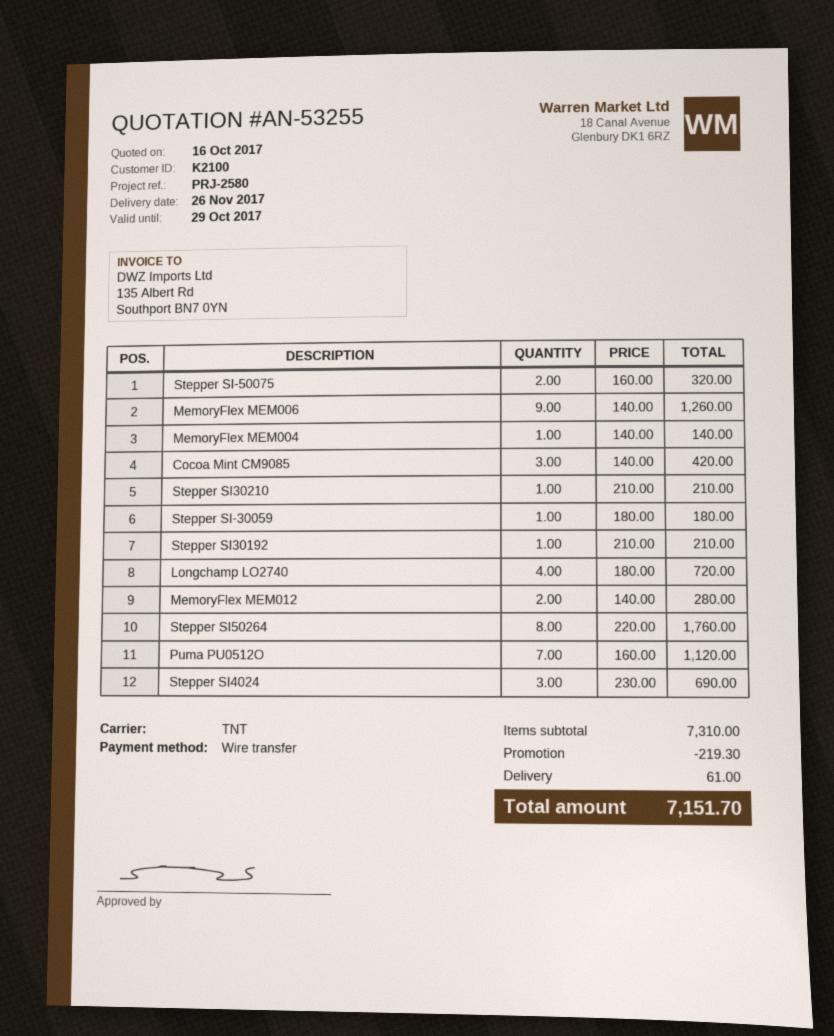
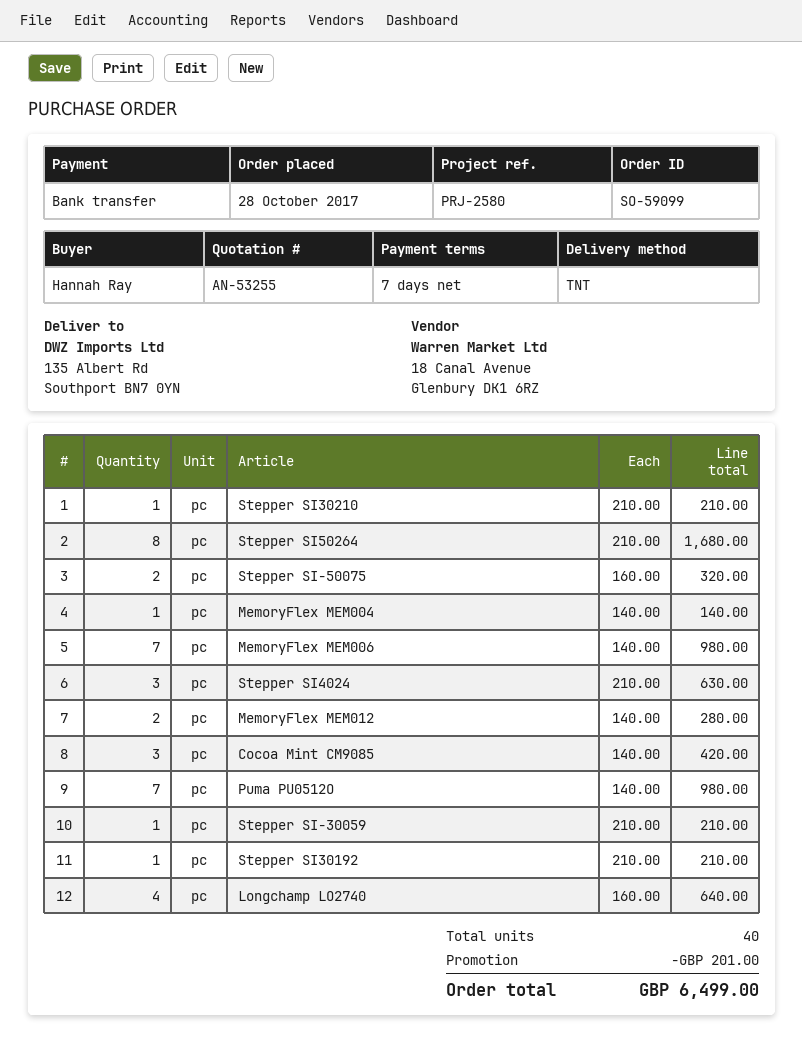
MemoryFlex MEM006: 9 x 140.00 = 1260.00 -> 7 x 140.00 = 980.00
Stepper SI-30059: 1 x 180.00 = 180.00 -> 1 x 210.00 = 210.00
Longchamp LO2740: 4 x 180.00 = 720.00 -> 4 x 160.00 = 640.00
Stepper SI50264: 8 x 220.00 = 1760.00 -> 8 x 210.00 = 1680.00
Puma PU0512O: 7 x 160.00 = 1120.00 -> 7 x 140.00 = 980.00
Stepper SI4024: 3 x 230.00 = 690.00 -> 3 x 210.00 = 630.00
discount: 219.30 -> 201.00
shipping: 61.00 -> none
total: 7151.70 -> 6499.00

